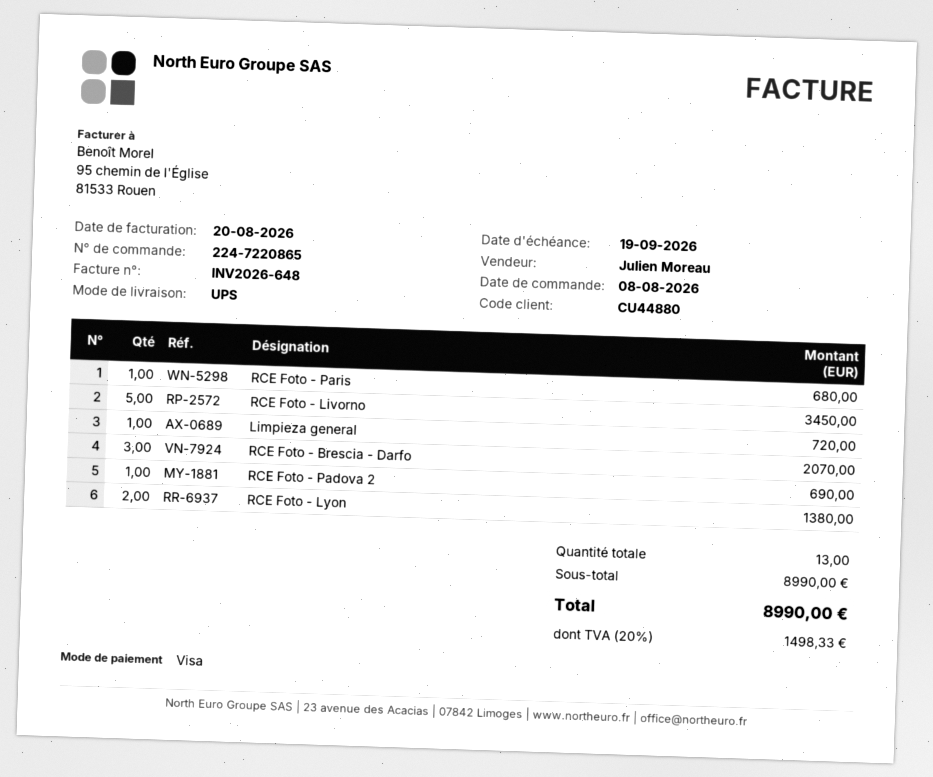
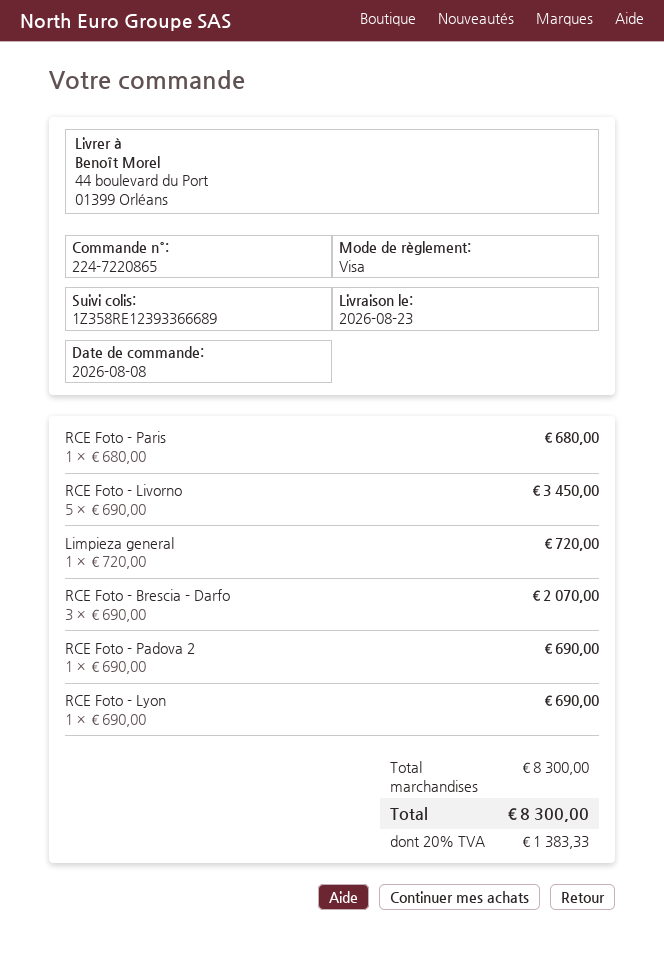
RCE Foto - Lyon: 2 for 1380.00 -> 1 for 690.00
subtotal: 8990.00 -> 8300.00
tax: 20% = 1498.33 -> 20% = 1383.33
total: 8990.00 -> 8300.00

